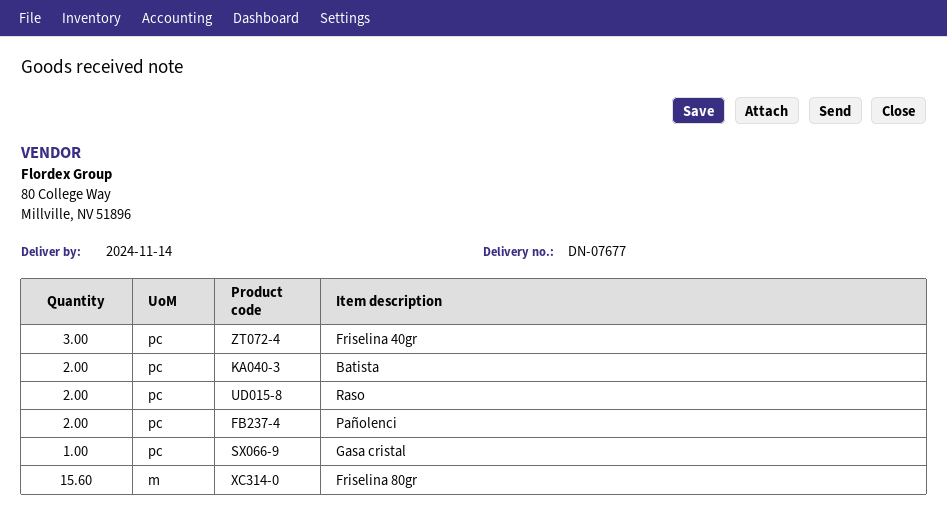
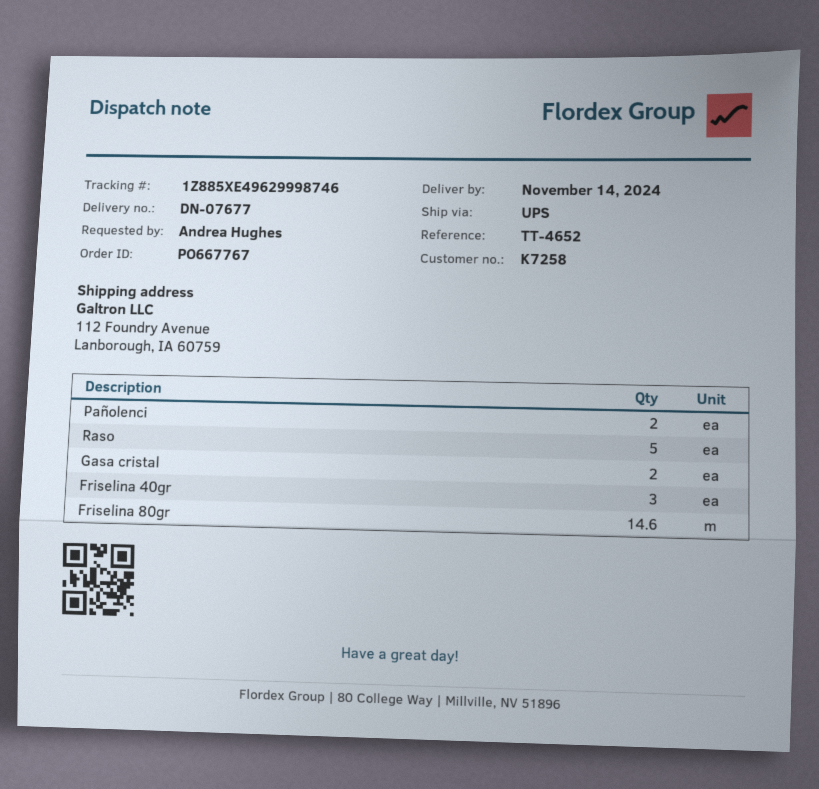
Batista: 2 -> none
Raso: 2 -> 5
Gasa cristal: 1 -> 2
Friselina 80gr: 15.6 -> 14.6

